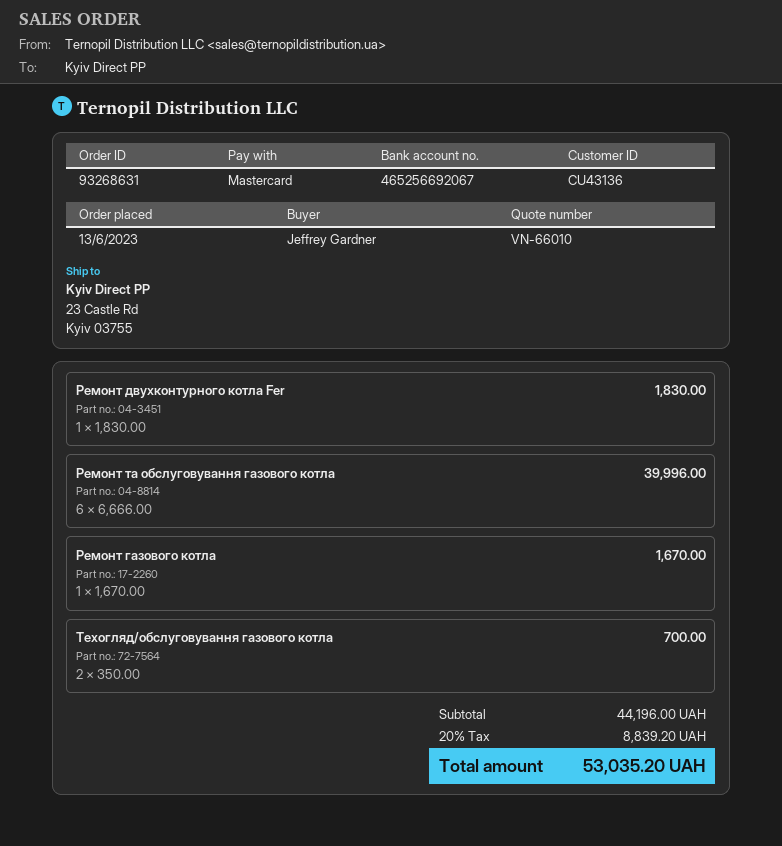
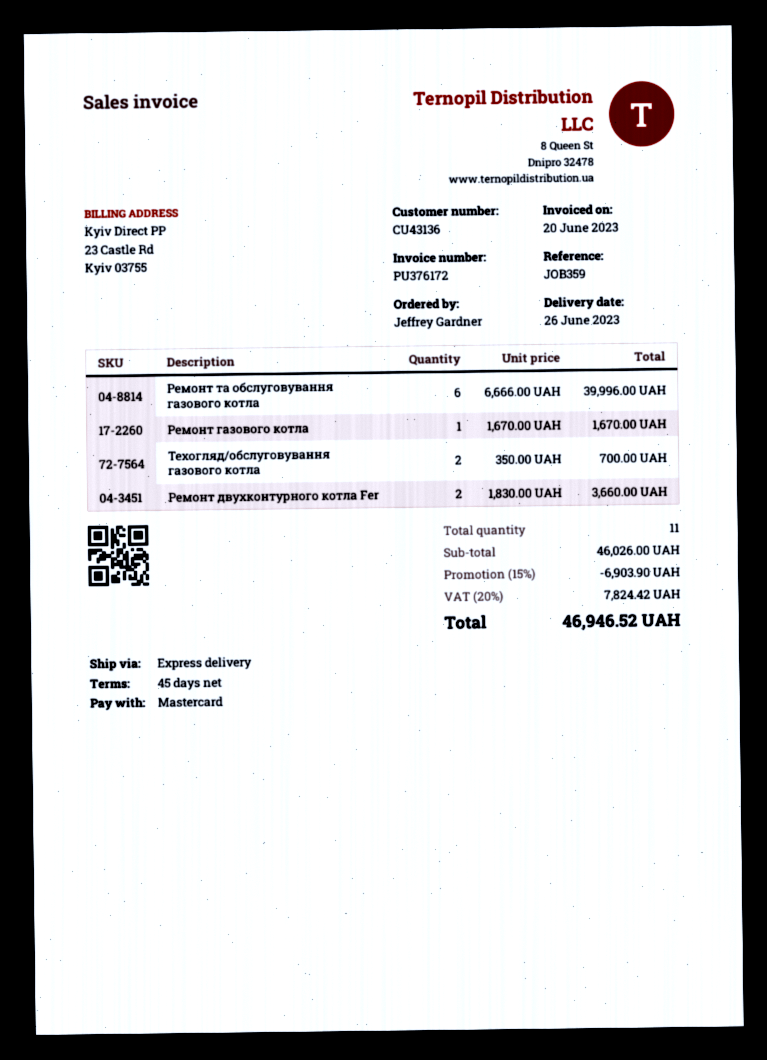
Ремонт двухконтурного котла Fer: 1 x 1830.00 = 1830.00 -> 2 x 1830.00 = 3660.00
subtotal: 44196.00 -> 46026.00
discount: none -> 15% = 6903.90
tax: 20% = 8839.20 -> 20% = 7824.42
total: 53035.20 -> 46946.52

